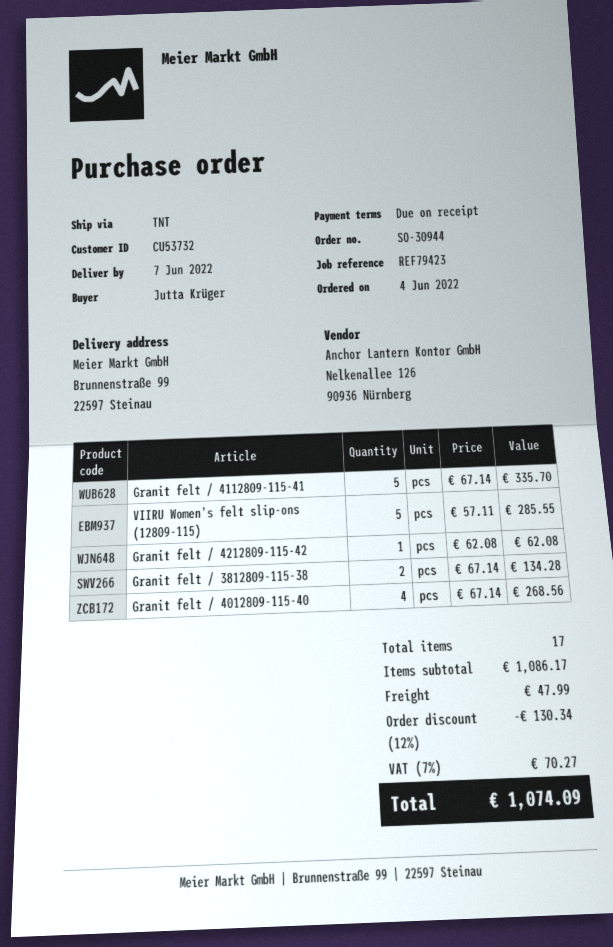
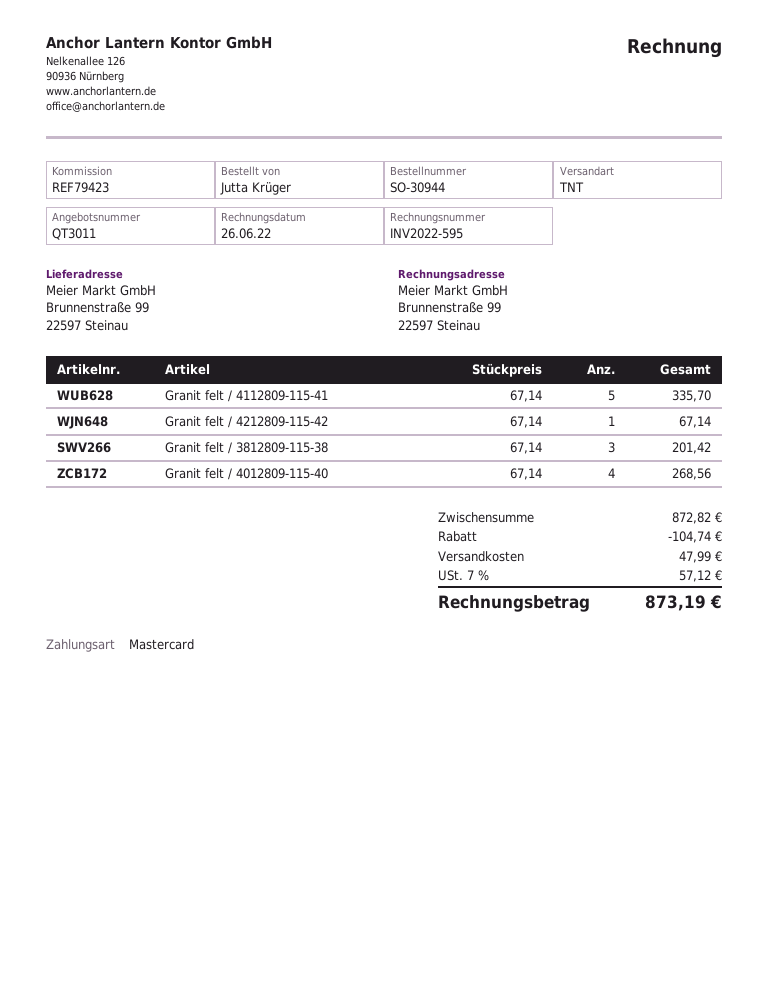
VIIRU Women's felt slip-ons (12809-115): 5 x 57.11 = 285.55 -> none
Granit felt / 4212809-115-42: 1 x 62.08 = 62.08 -> 1 x 67.14 = 67.14
Granit felt / 3812809-115-38: 2 x 67.14 = 134.28 -> 3 x 67.14 = 201.42
subtotal: 1086.17 -> 872.82
discount: 130.34 -> 104.74
tax: 7% = 70.27 -> 7% = 57.12
total: 1074.09 -> 873.19

